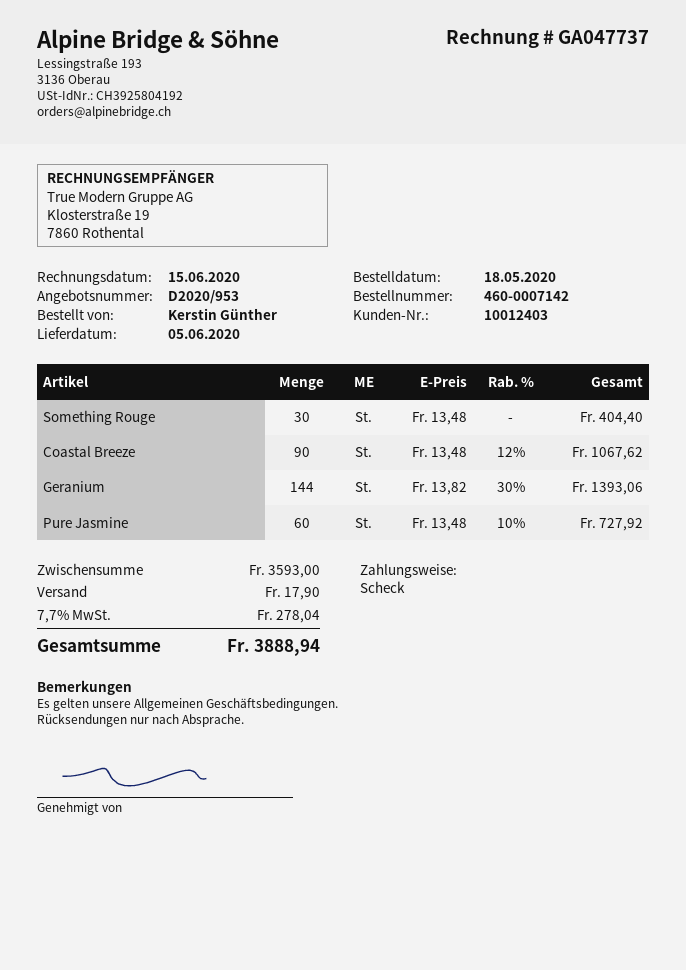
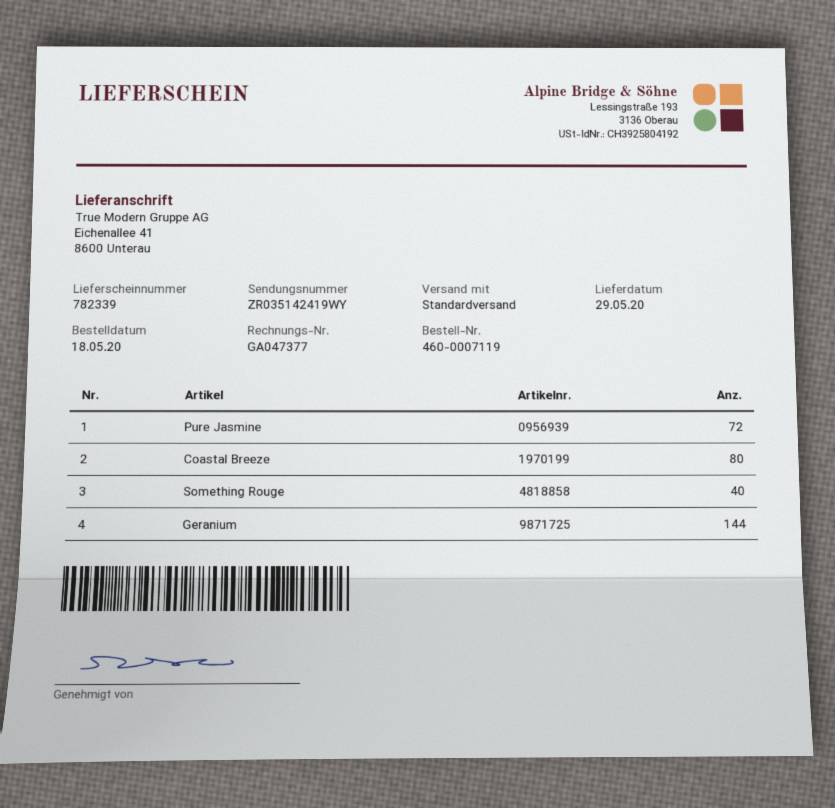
order number: 460-0007142 -> 460-0007119
delivery date: 2020-06-05 -> 2020-05-29
invoice number: GA047737 -> GA047377
Something Rouge: 30 -> 40
Coastal Breeze: 90 -> 80
Pure Jasmine: 60 -> 72

